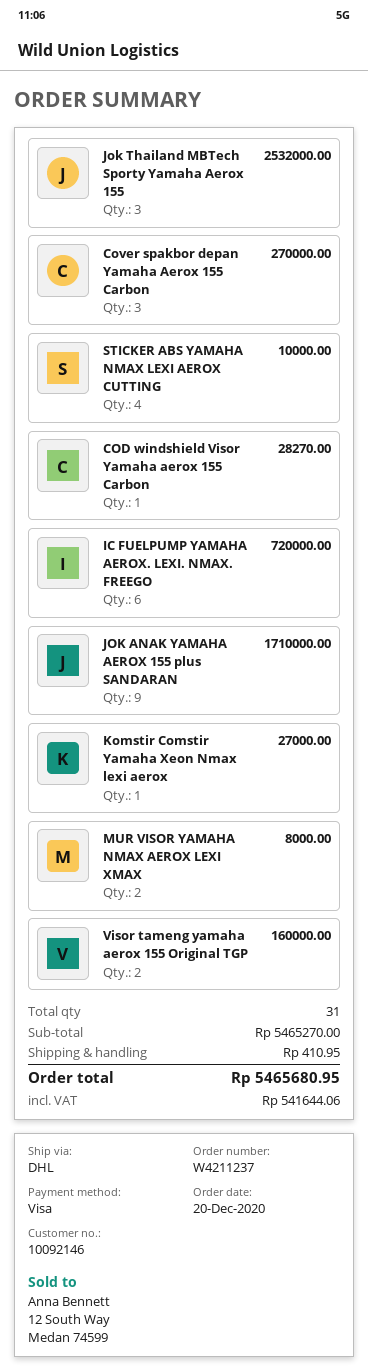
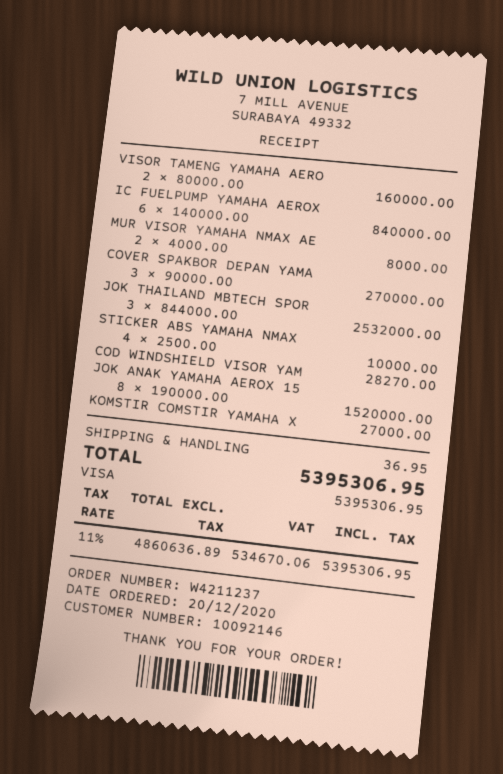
IC FUELPUMP YAMAHA AEROX. LEXI. NMAX. FREEGO: 6 for 720000.00 -> 6 for 840000.00
JOK ANAK YAMAHA AEROX 155 plus SANDARAN: 9 for 1710000.00 -> 8 for 1520000.00
shipping: 410.95 -> 36.95
tax: 541644.06 -> 534670.06
total: 5465680.95 -> 5395306.95

